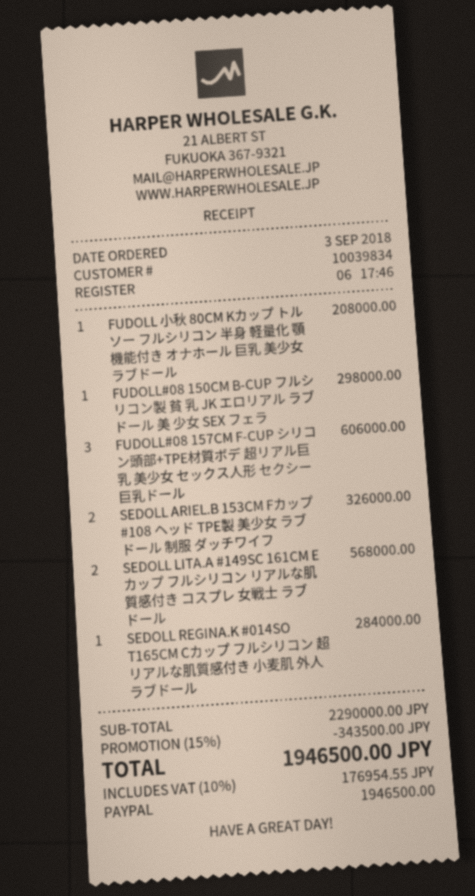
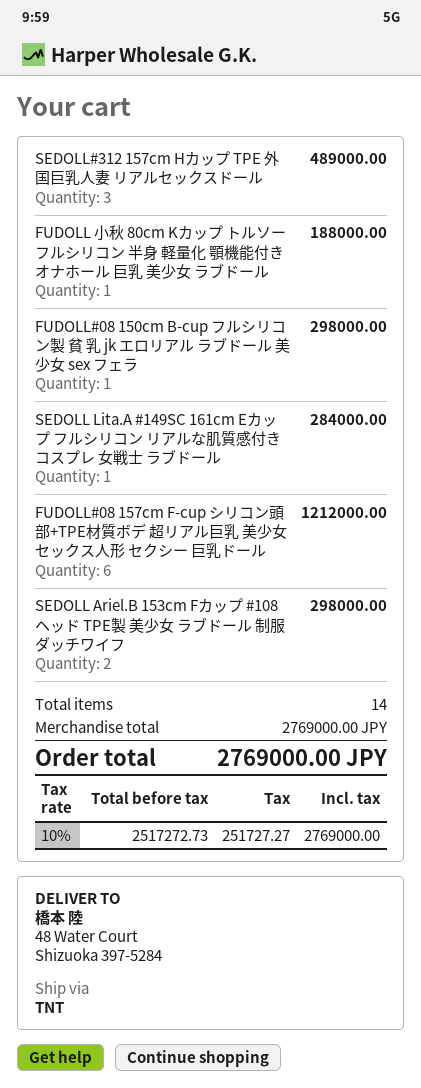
FUDOLL 小秋 80CM Kカップ トルソー フルシリコン 半身 軽量化 顎機能付き オナホール 巨乳 美少女 ラブドール: 1 for 208000.00 -> 1 for 188000.00
FUDOLL#08 157CM F-CUP シリコン頭部+TPE材質ボデ 超リアル巨乳 美少女 セックス人形 セクシー 巨乳ドール: 3 for 606000.00 -> 6 for 1212000.00
SEDOLL ARIEL.B 153CM Fカップ #108 ヘッド TPE製 美少女 ラブドール 制服 ダッチワイフ: 2 for 326000.00 -> 2 for 298000.00
SEDOLL LITA.A #149SC 161CM Eカップ フルシリコン リアルな肌質感付き コスプレ 女戦士 ラブドール: 2 for 568000.00 -> 1 for 284000.00
SEDOLL REGINA.K #014SO T165CM Cカップ フルシリコン 超リアルな肌質感付き 小麦肌 外人 ラブドール: 1 for 284000.00 -> none
SEDOLL#312 157cm Hカップ TPE 外国巨乳人妻 リアルセックスドール: none -> 3 for 489000.00
subtotal: 2290000.00 -> 2769000.00
discount: 15% = 343500.00 -> none
tax: 10% = 176954.55 -> 10% = 251727.27
total: 1946500.00 -> 2769000.00

